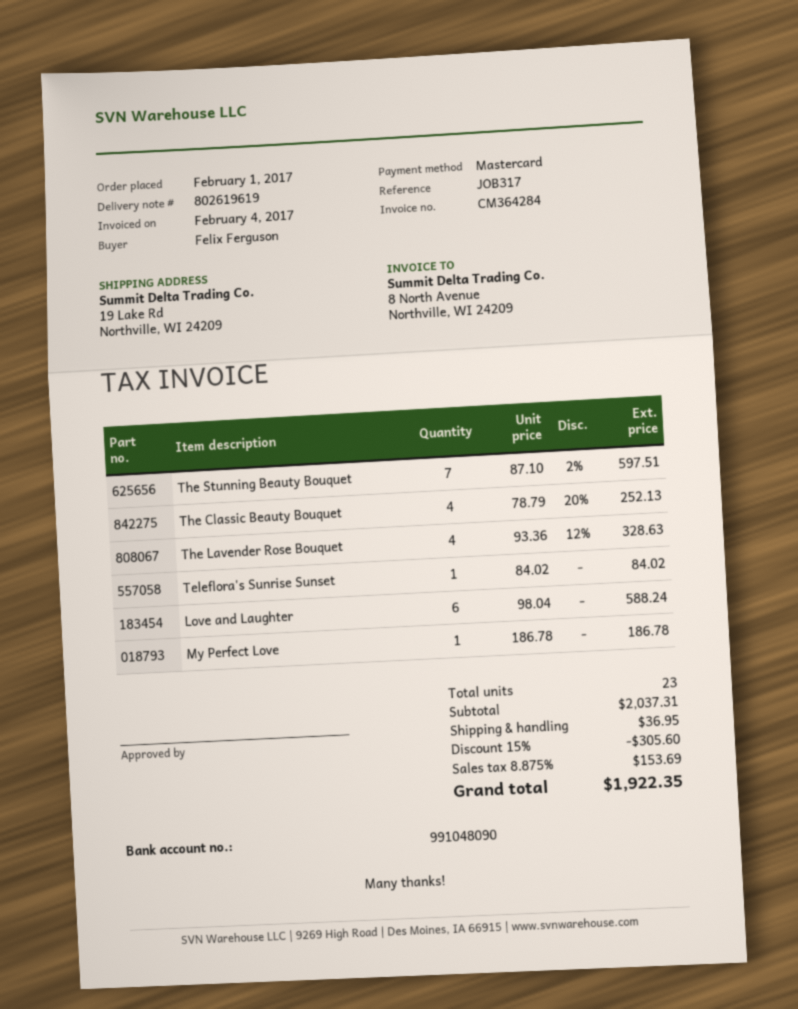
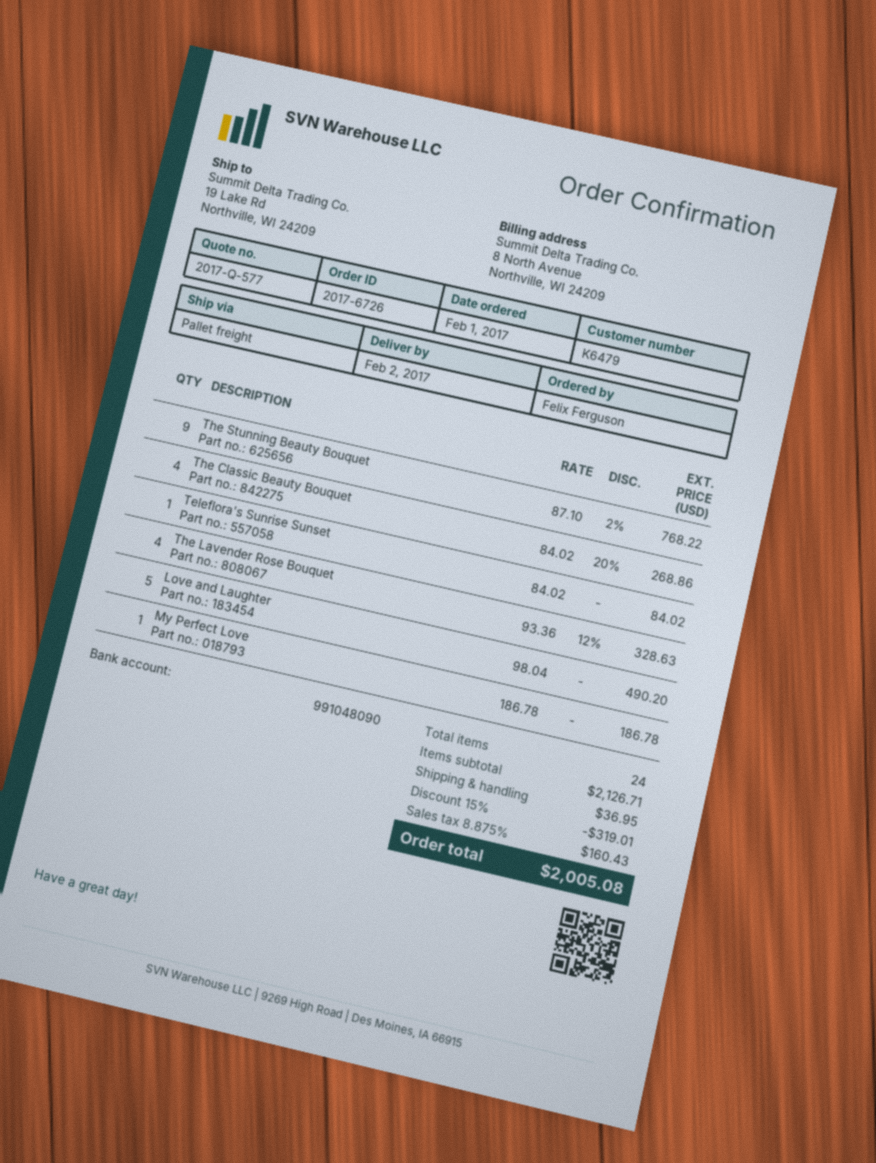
The Stunning Beauty Bouquet: 7 x 87.10 - 2% = 597.51 -> 9 x 87.10 - 2% = 768.22
The Classic Beauty Bouquet: 4 x 78.79 - 20% = 252.13 -> 4 x 84.02 - 20% = 268.86
Love and Laughter: 6 x 98.04 = 588.24 -> 5 x 98.04 = 490.20
total quantity: 23 -> 24
subtotal: 2037.31 -> 2126.71
discount: 15% = 305.60 -> 15% = 319.01
tax: 8.875% = 153.69 -> 8.875% = 160.43
total: 1922.35 -> 2005.08

